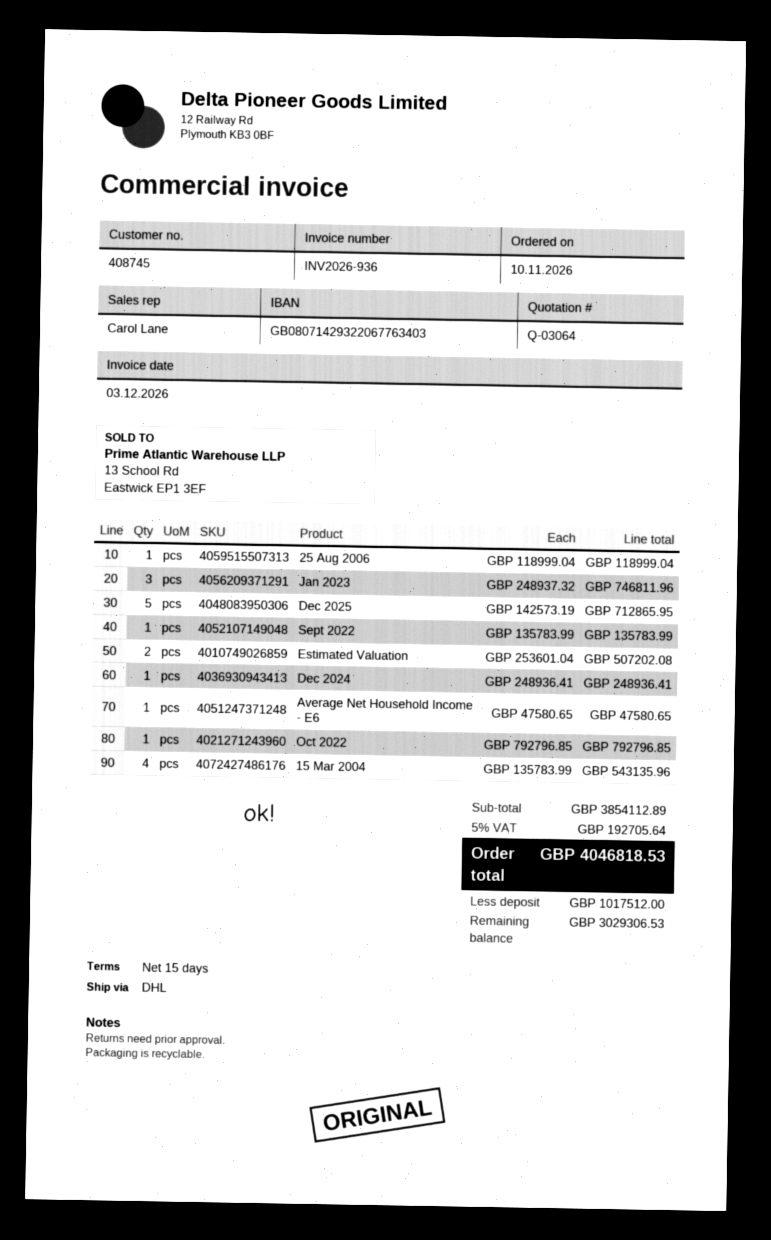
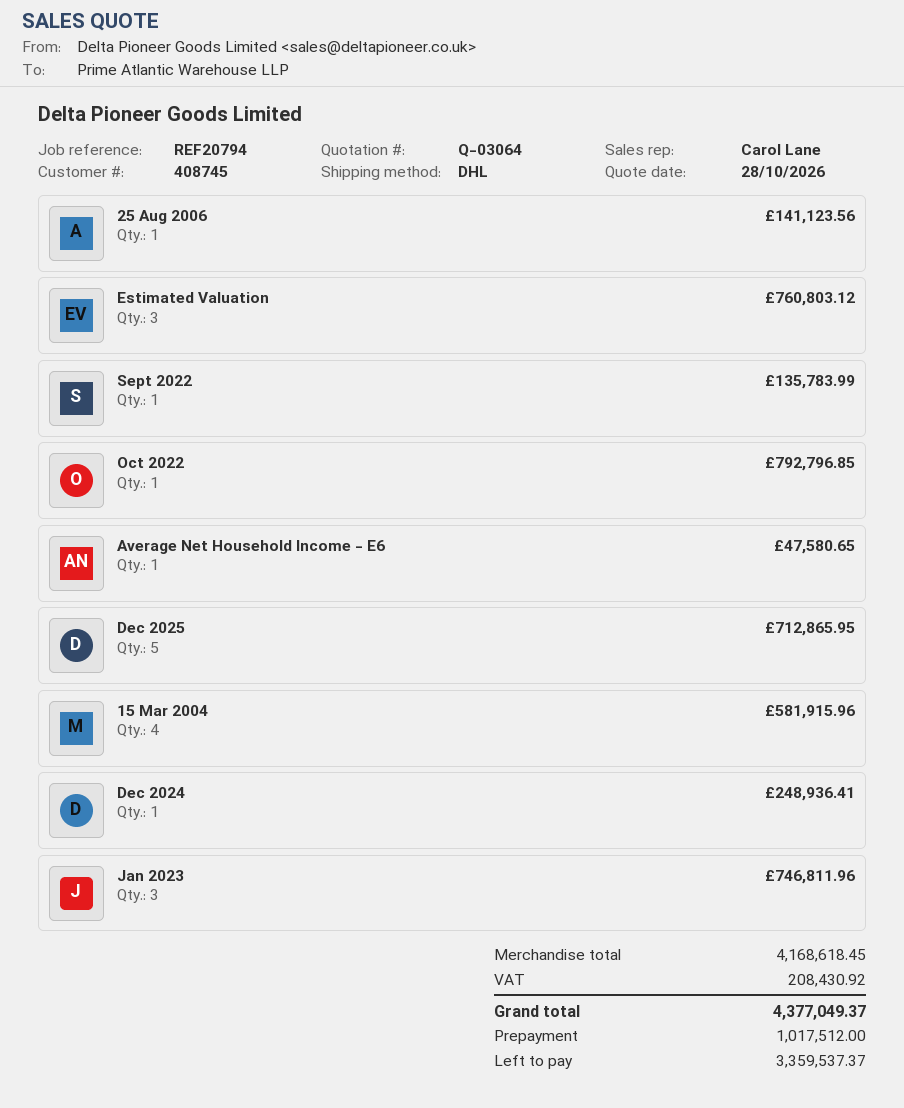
25 Aug 2006: 1 for 118999.04 -> 1 for 141123.56
Estimated Valuation: 2 for 507202.08 -> 3 for 760803.12
15 Mar 2004: 4 for 543135.96 -> 4 for 581915.96
subtotal: 3854112.89 -> 4168618.45
tax: 192705.64 -> 208430.92
total: 4046818.53 -> 4377049.37
balance: 3029306.53 -> 3359537.37

